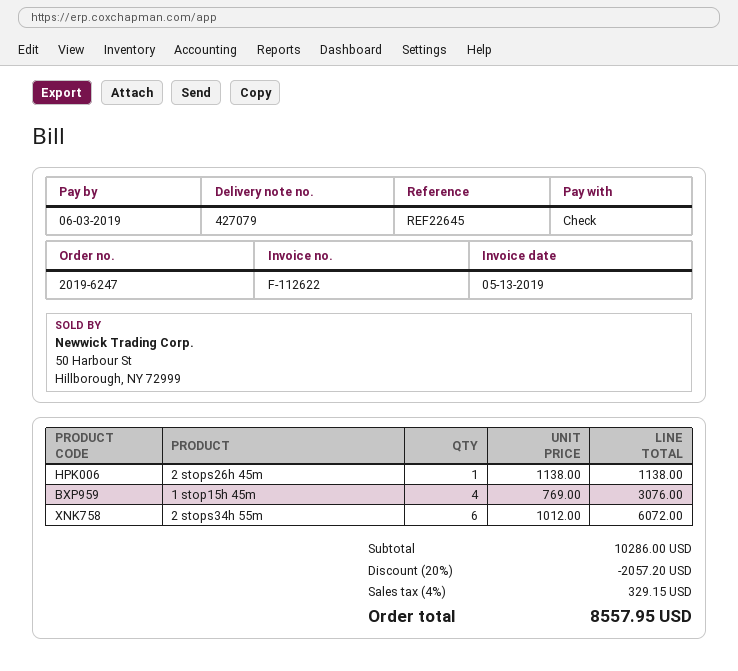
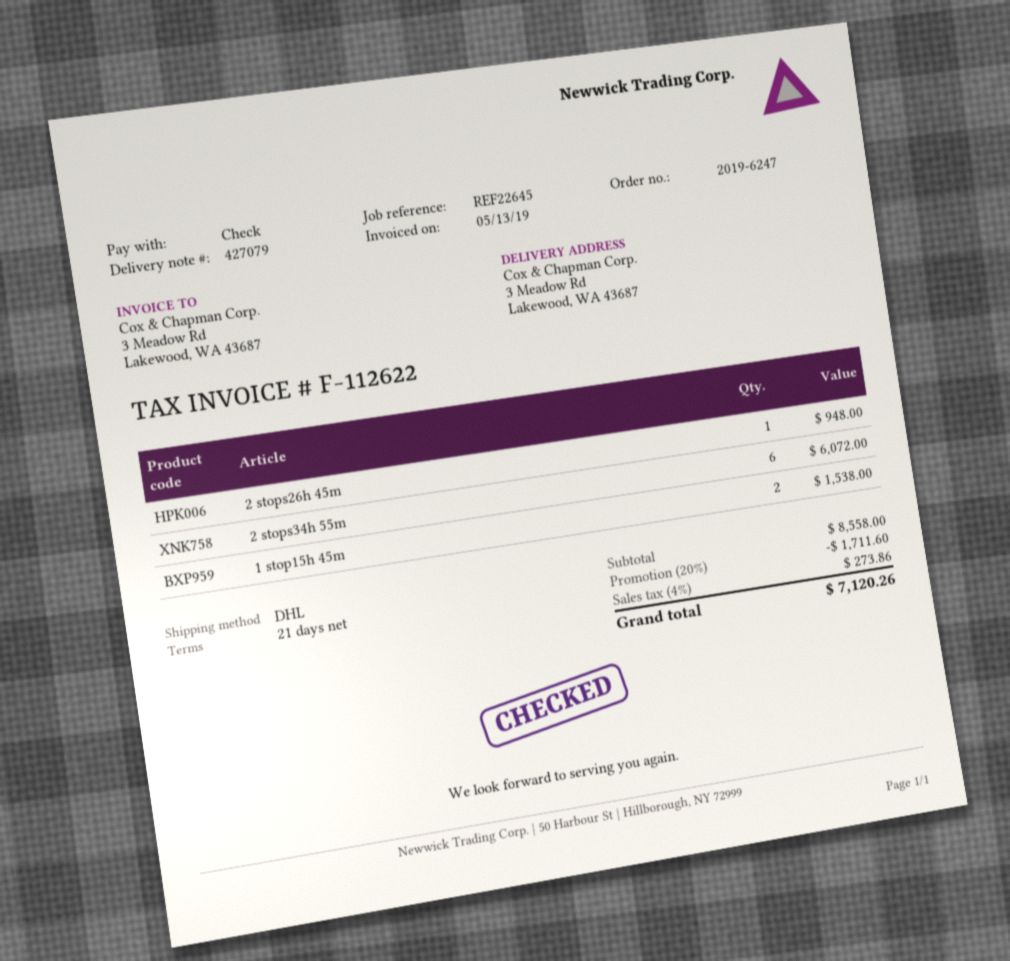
2 stops26h 45m: 1 for 1138.00 -> 1 for 948.00
1 stop15h 45m: 4 for 3076.00 -> 2 for 1538.00
subtotal: 10286.00 -> 8558.00
discount: 20% = 2057.20 -> 20% = 1711.60
tax: 4% = 329.15 -> 4% = 273.86
total: 8557.95 -> 7120.26

